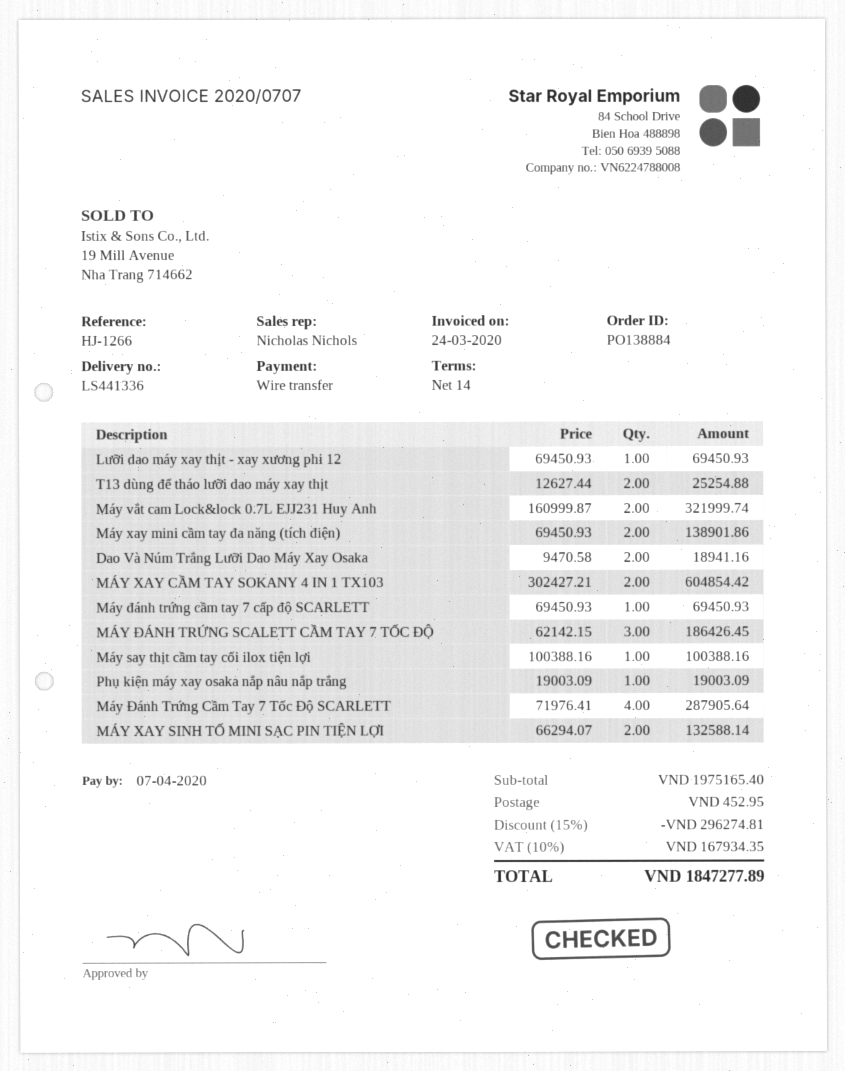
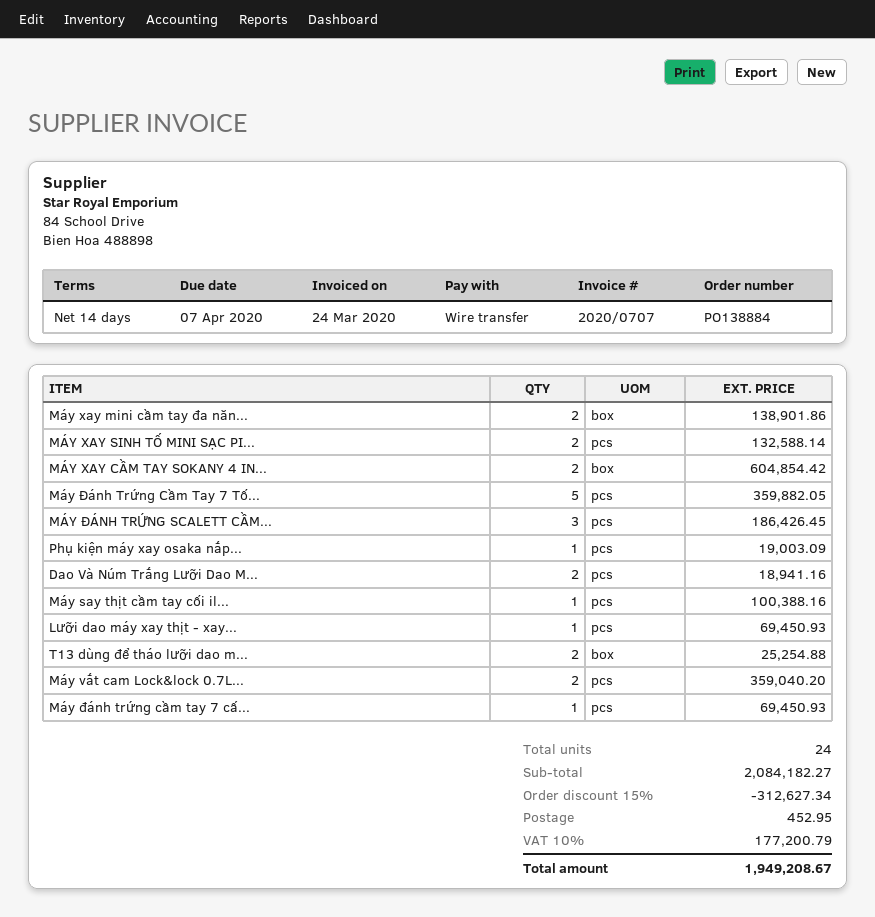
Máy vắt cam Lock&lock 0.7L EJJ231 Huy Anh: 2 for 321999.74 -> 2 for 359040.20
Máy Đánh Trứng Cầm Tay 7 Tốc Độ SCARLETT: 4 for 287905.64 -> 5 for 359882.05
subtotal: 1975165.40 -> 2084182.27
discount: 15% = 296274.81 -> 15% = 312627.34
tax: 10% = 167934.35 -> 10% = 177200.79
total: 1847277.89 -> 1949208.67

